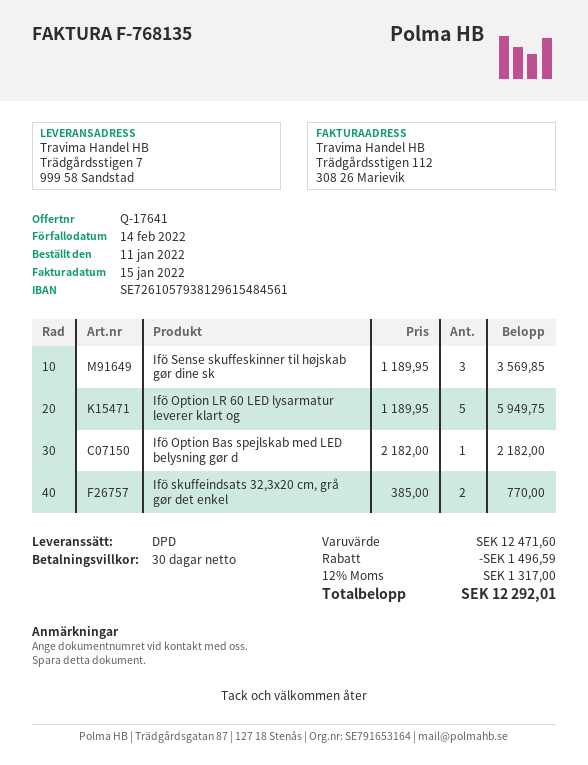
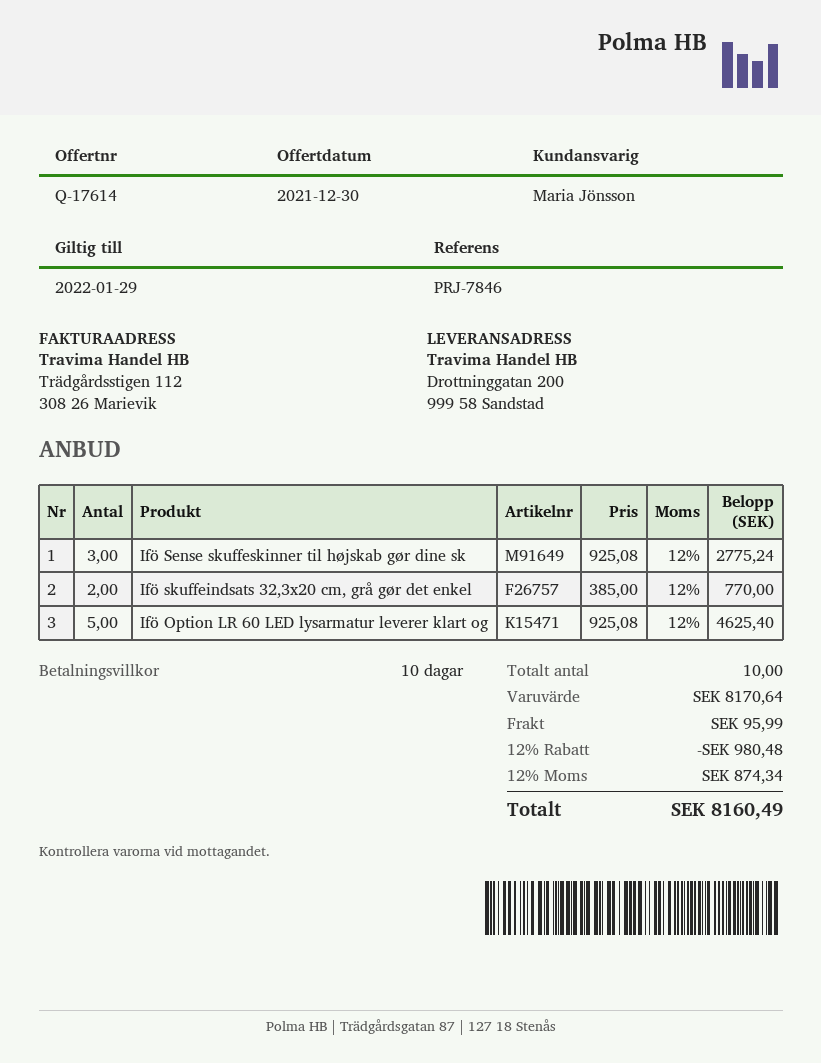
quote number: Q-17641 -> Q-17614
payment terms: 30 days -> 10 days
ship to: Trädgårdsstigen 7, 999 58 Sandstad -> Drottninggatan 200, 999 58 Sandstad
Ifö Sense skuffeskinner til højskab gør dine sk: 3 x 1189.95 = 3569.85 -> 3 x 925.08 = 2775.24
Ifö Option LR 60 LED lysarmatur leverer klart og: 5 x 1189.95 = 5949.75 -> 5 x 925.08 = 4625.40
Ifö Option Bas spejlskab med LED belysning gør d: 1 x 2182.00 = 2182.00 -> none
subtotal: 12471.60 -> 8170.64
discount: 1496.59 -> 980.48
shipping: none -> 95.99
tax: 12% = 1317.00 -> 12% = 874.34
total: 12292.01 -> 8160.49

